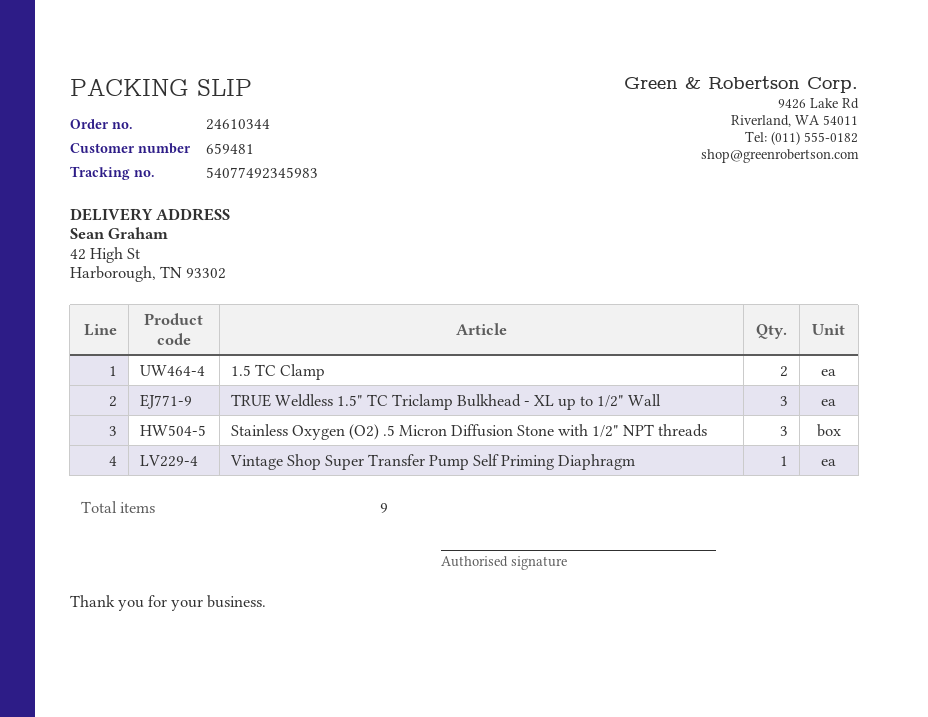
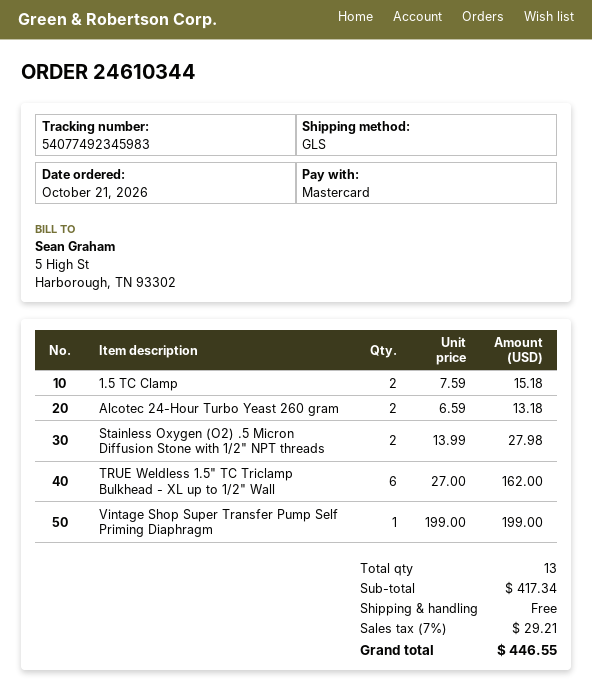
TRUE Weldless 1.5" TC Triclamp Bulkhead - XL up to 1/2" Wall: 3 -> 6
Stainless Oxygen (O2) .5 Micron Diffusion Stone with 1/2" NPT threads: 3 -> 2
Alcotec 24-Hour Turbo Yeast 260 gram: none -> 2
total quantity: 9 -> 13

